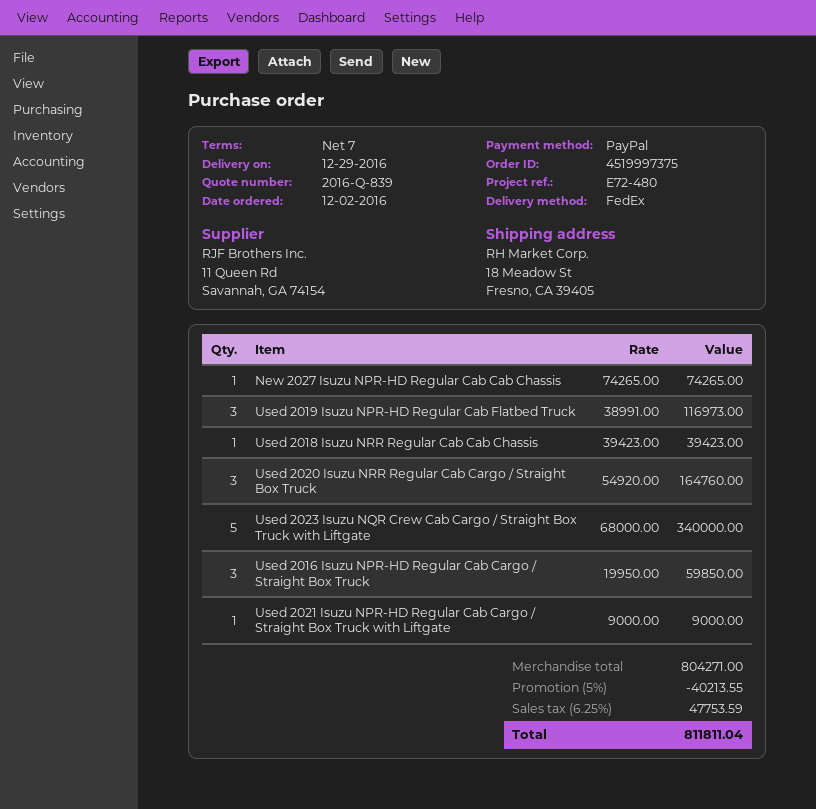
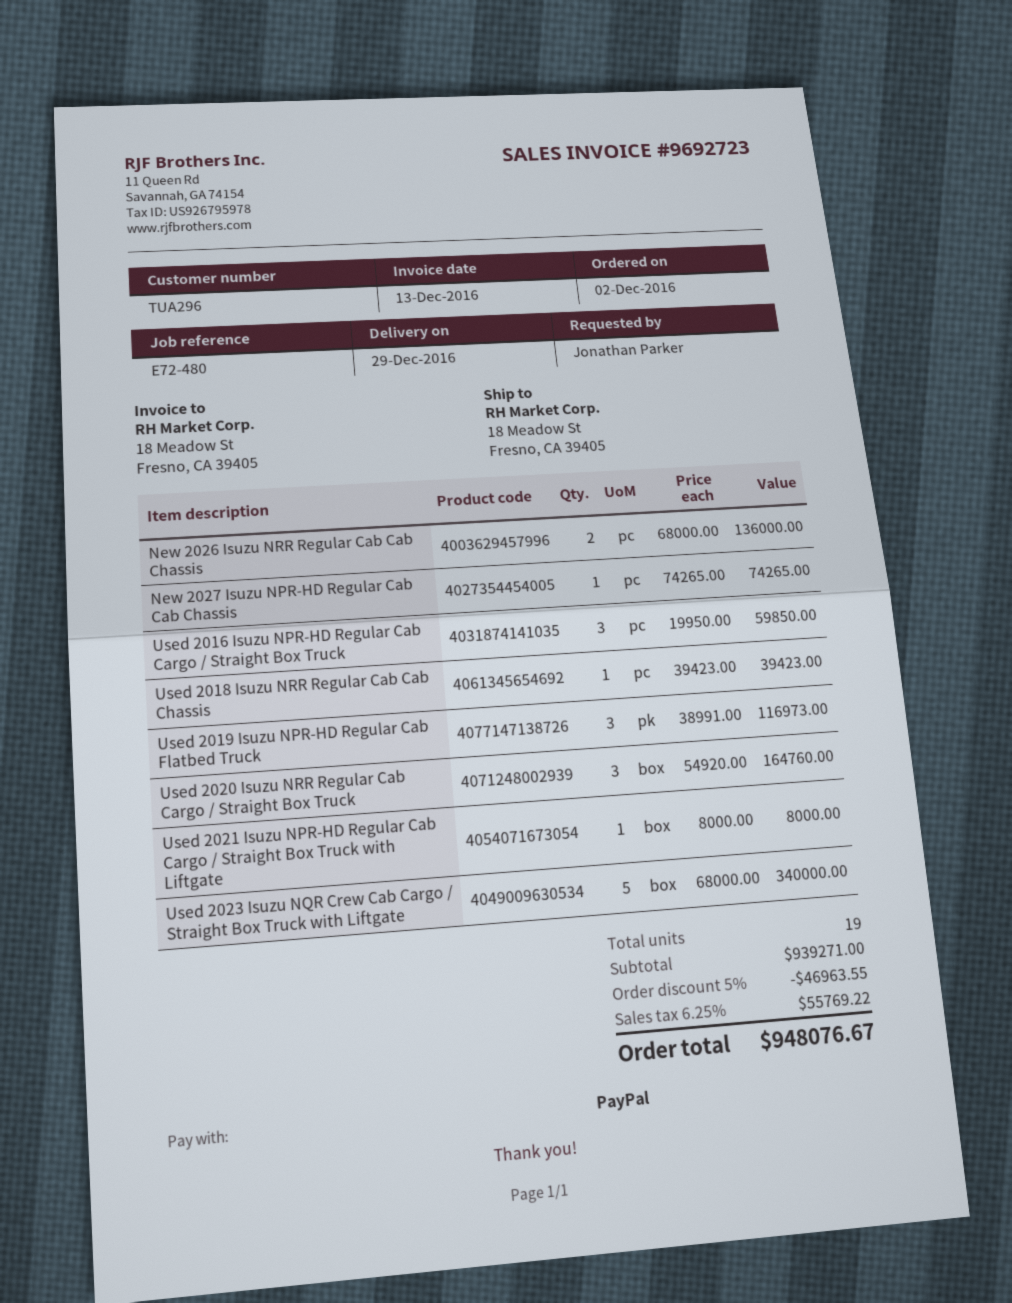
Used 2021 Isuzu NPR-HD Regular Cab Cargo / Straight Box Truck with Liftgate: 1 x 9000.00 = 9000.00 -> 1 x 8000.00 = 8000.00
New 2026 Isuzu NRR Regular Cab Cab Chassis: none -> 2 x 68000.00 = 136000.00
subtotal: 804271.00 -> 939271.00
discount: 5% = 40213.55 -> 5% = 46963.55
tax: 6.25% = 47753.59 -> 6.25% = 55769.22
total: 811811.04 -> 948076.67

